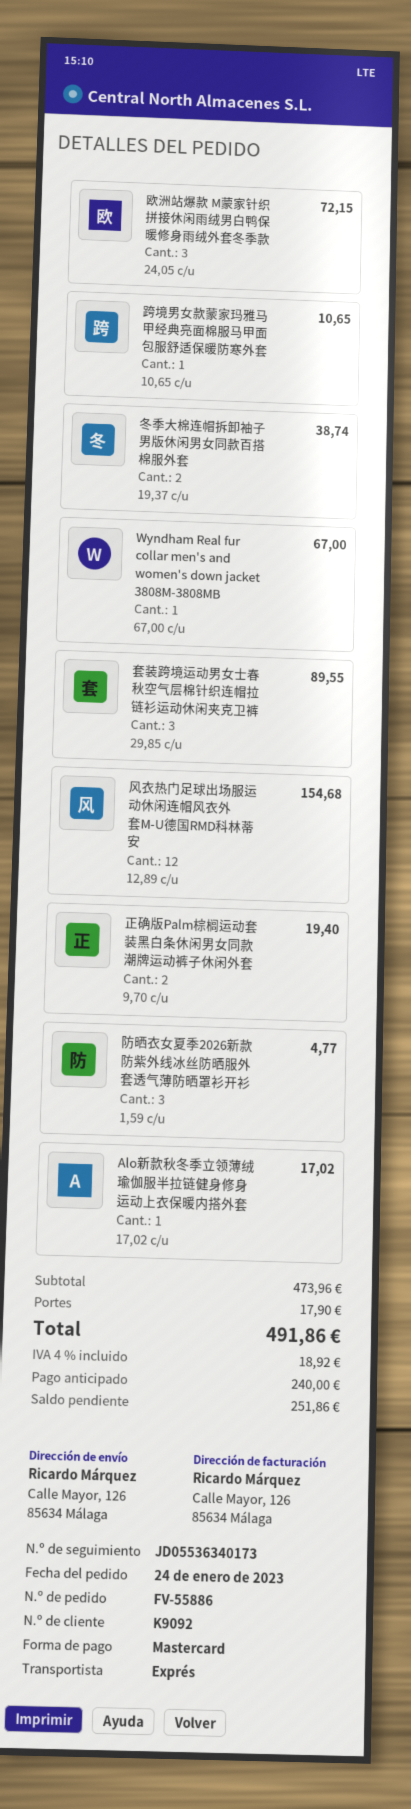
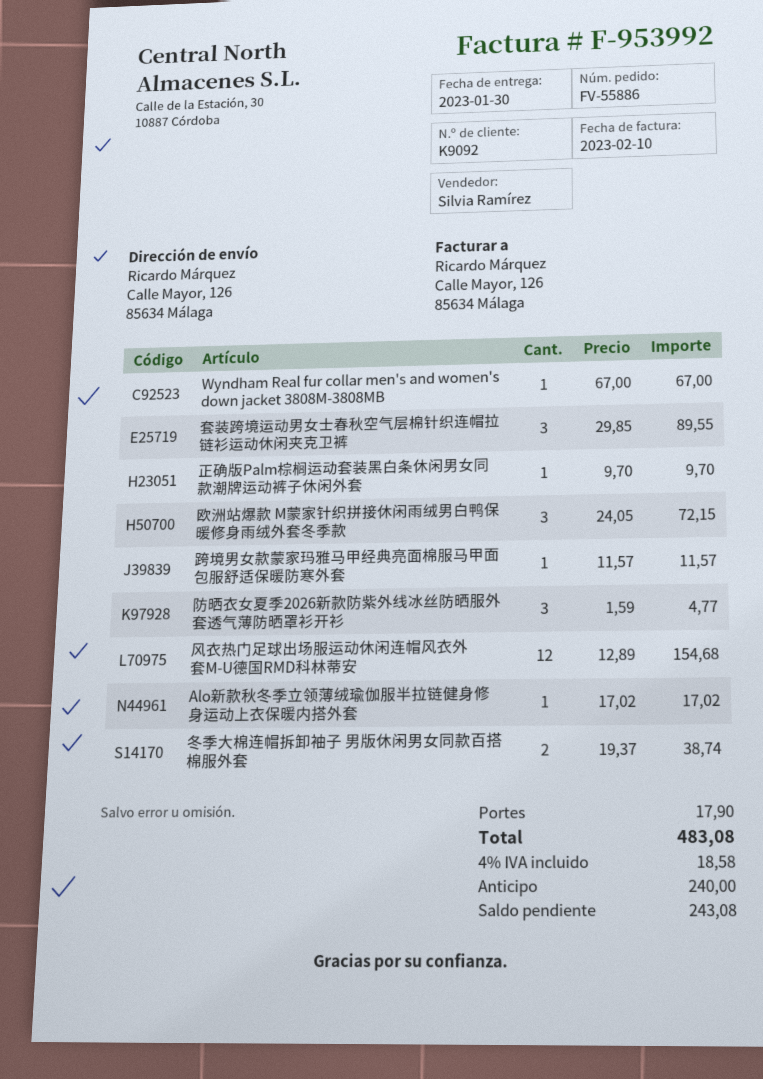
跨境男女款蒙家玛雅马甲经典亮面棉服马甲面包服舒适保暖防寒外套: 1 x 10.65 = 10.65 -> 1 x 11.57 = 11.57
正确版Palm棕榈运动套装黑白条休闲男女同款潮牌运动裤子休闲外套: 2 x 9.70 = 19.40 -> 1 x 9.70 = 9.70
tax: 4% = 18.92 -> 4% = 18.58
total: 491.86 -> 483.08
balance: 251.86 -> 243.08

